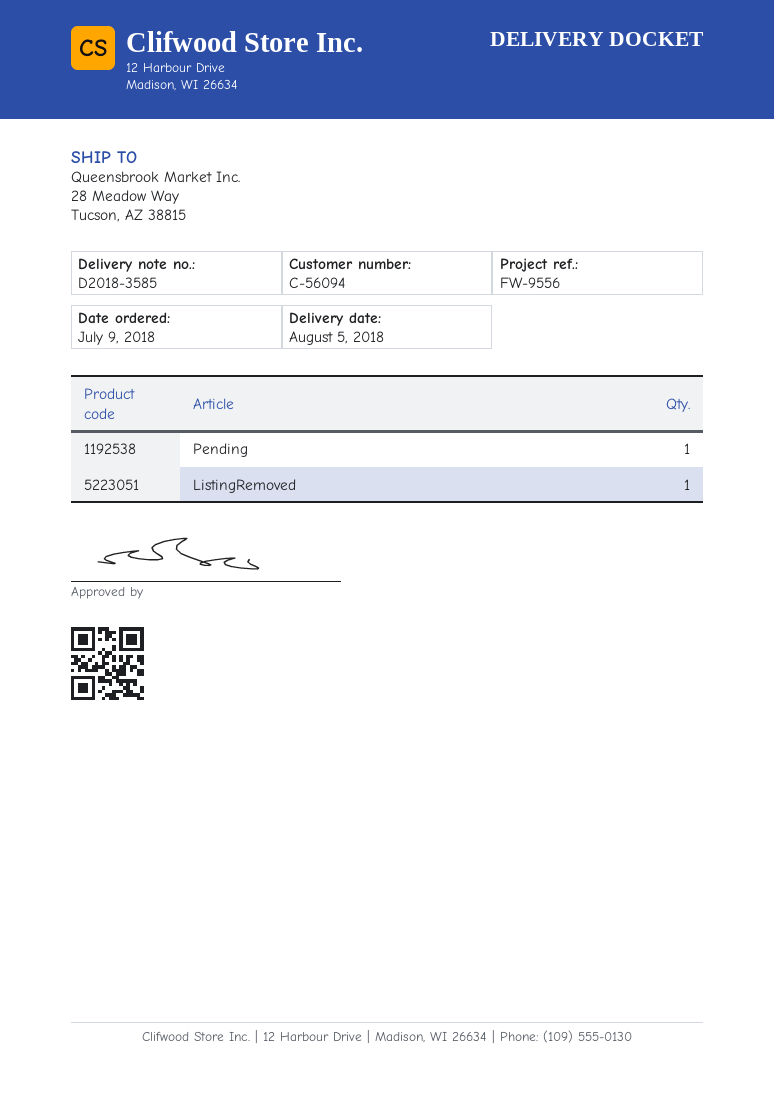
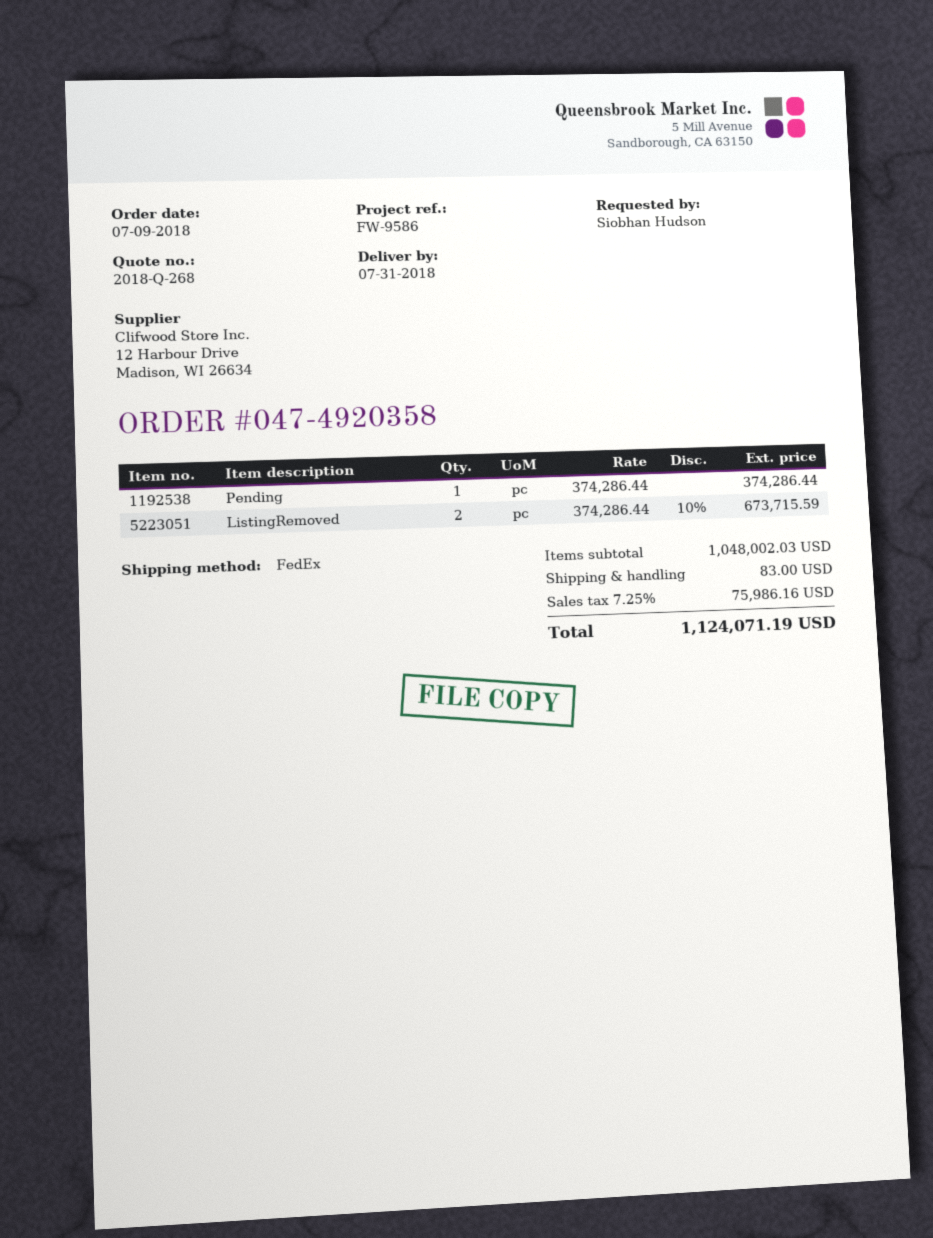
delivery date: 2018-08-05 -> 2018-07-31
reference: FW-9556 -> FW-9586
ListingRemoved: 1 -> 2

